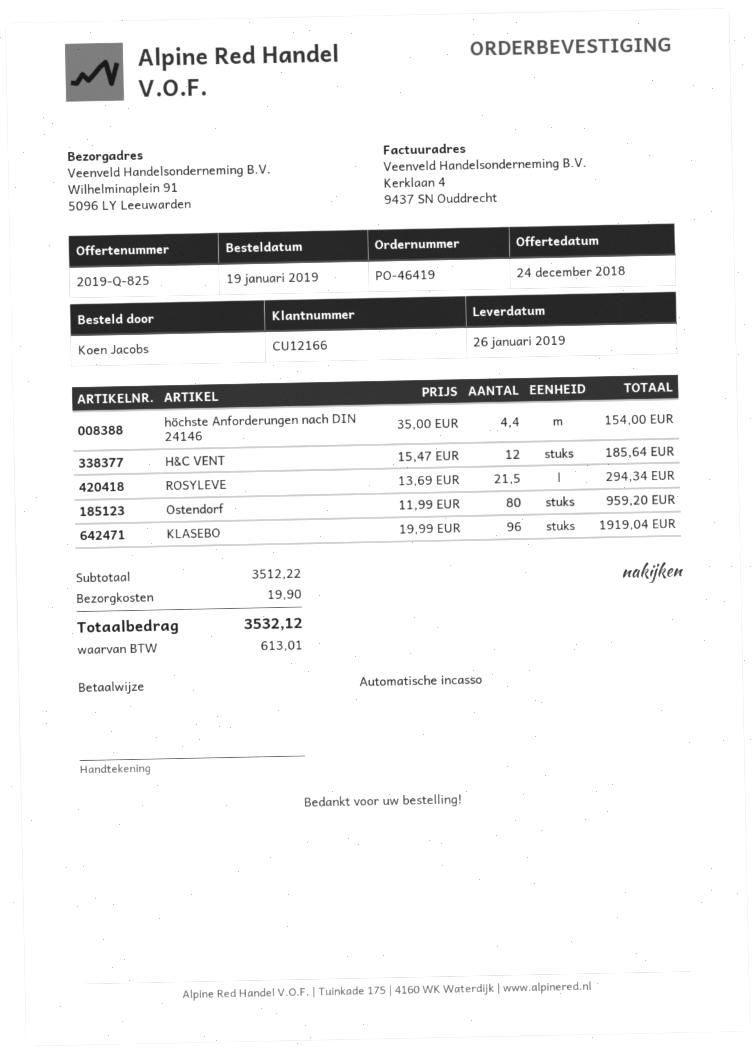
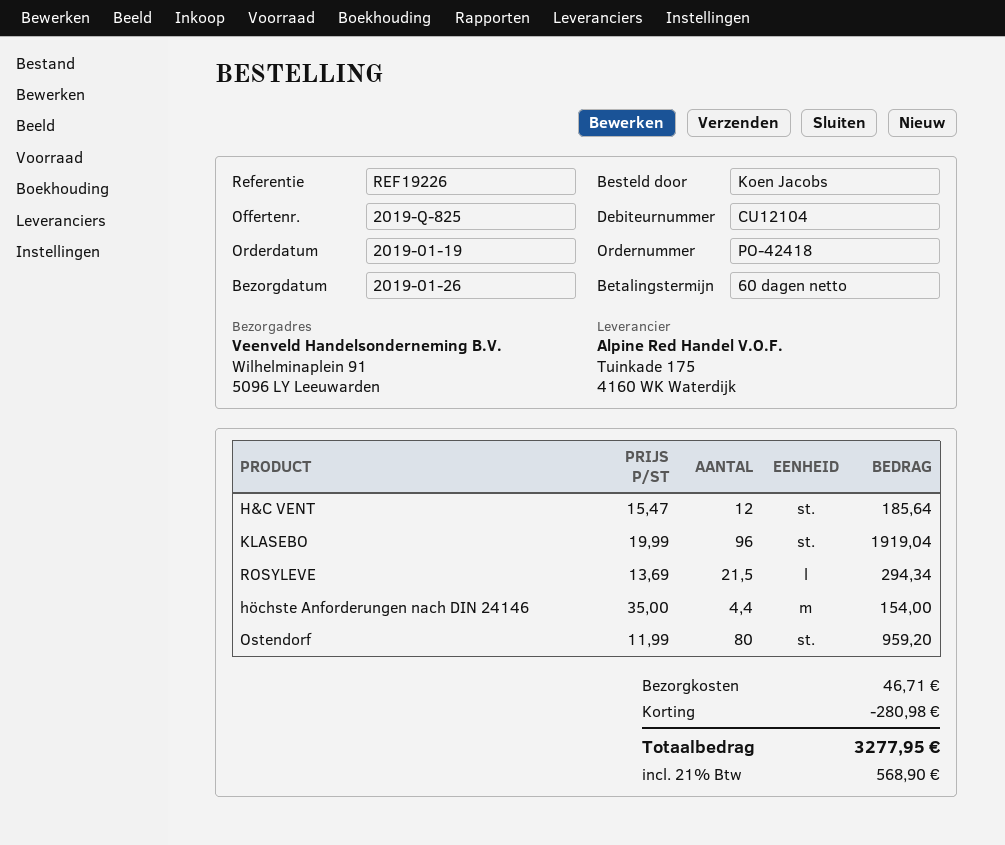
order number: PO-46419 -> PO-42418
customer number: CU12166 -> CU12104
discount: none -> 280.98
shipping: 19.90 -> 46.71
tax: 613.01 -> 568.90
total: 3532.12 -> 3277.95

